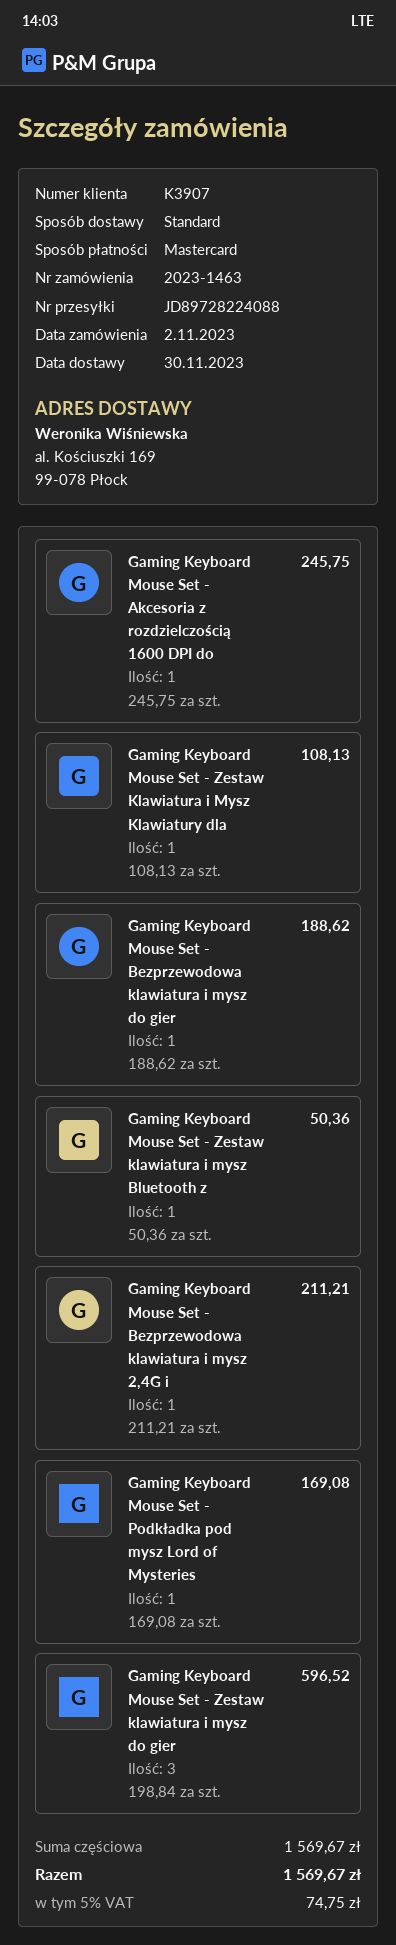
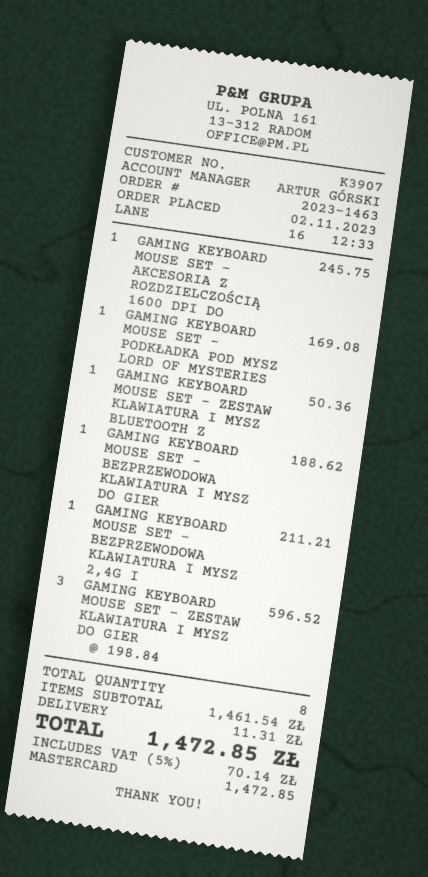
Gaming Keyboard Mouse Set - Zestaw Klawiatura i Mysz Klawiatury dla: 1 x 108.13 = 108.13 -> none
subtotal: 1569.67 -> 1461.54
shipping: none -> 11.31
tax: 5% = 74.75 -> 5% = 70.14
total: 1569.67 -> 1472.85

